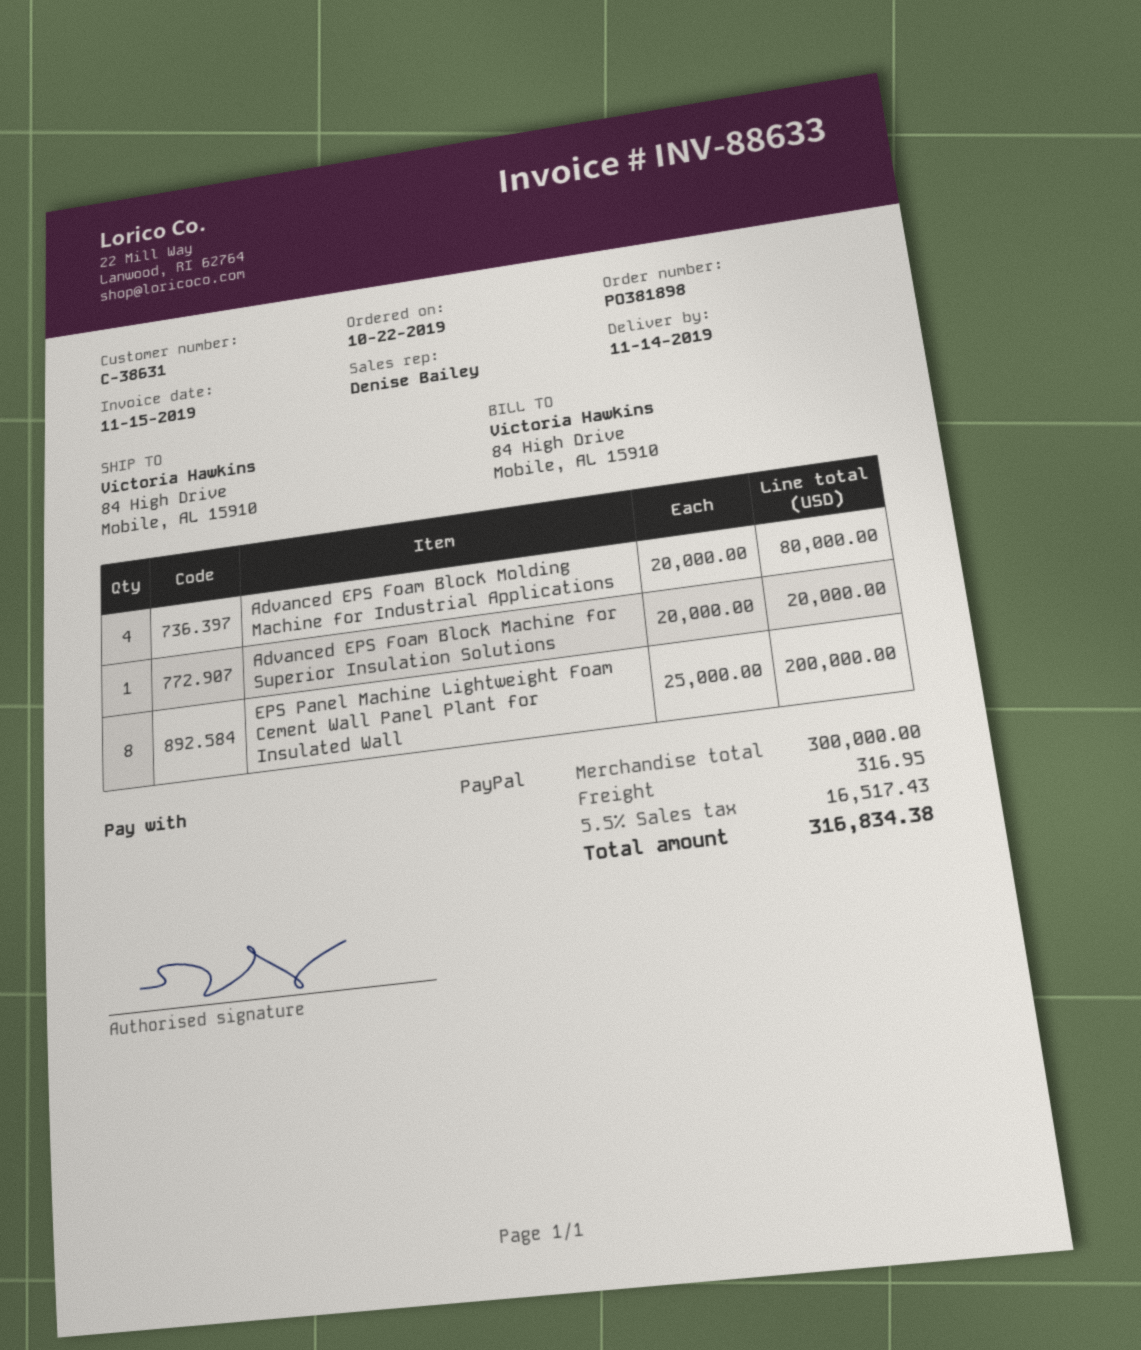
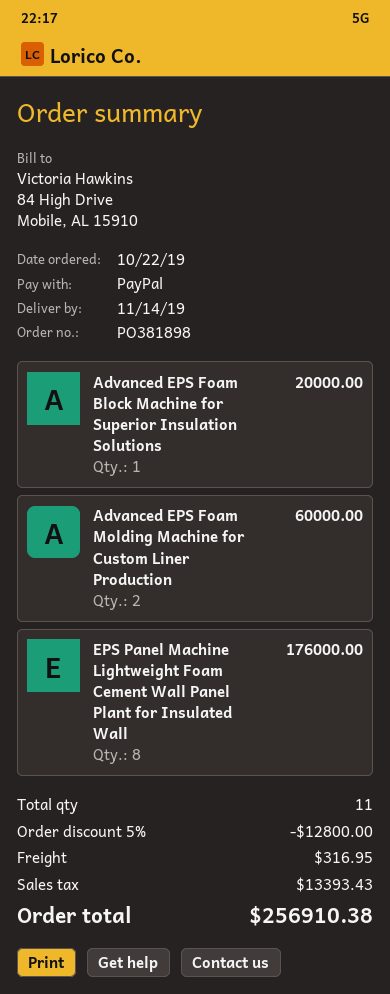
Advanced EPS Foam Block Molding Machine for Industrial Applications: 4 for 80000.00 -> none
EPS Panel Machine Lightweight Foam Cement Wall Panel Plant for Insulated Wall: 8 for 200000.00 -> 8 for 176000.00
Advanced EPS Foam Molding Machine for Custom Liner Production: none -> 2 for 60000.00
discount: none -> 5% = 12800.00
tax: 16517.43 -> 13393.43
total: 316834.38 -> 256910.38

